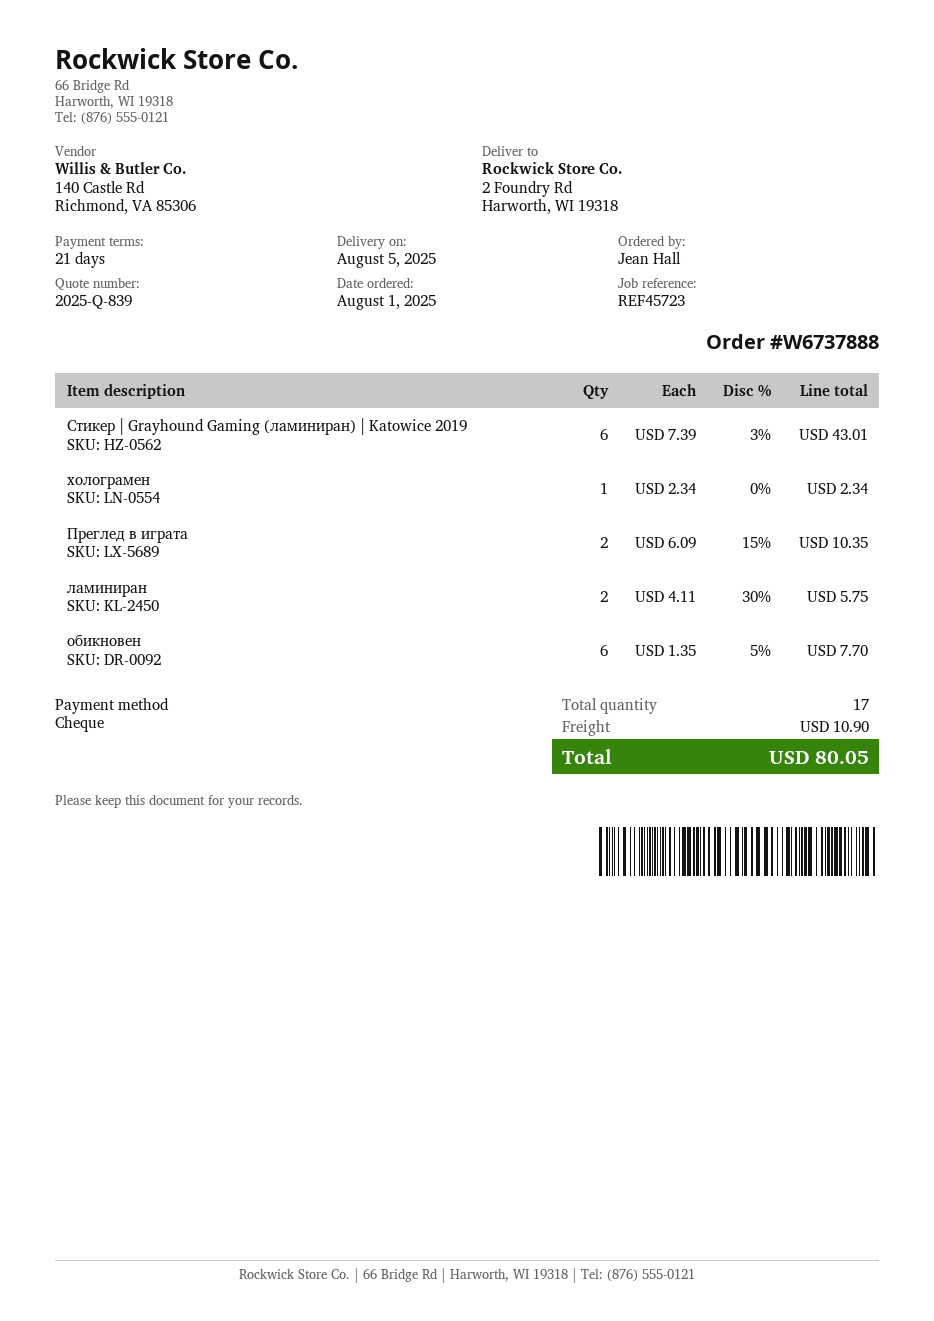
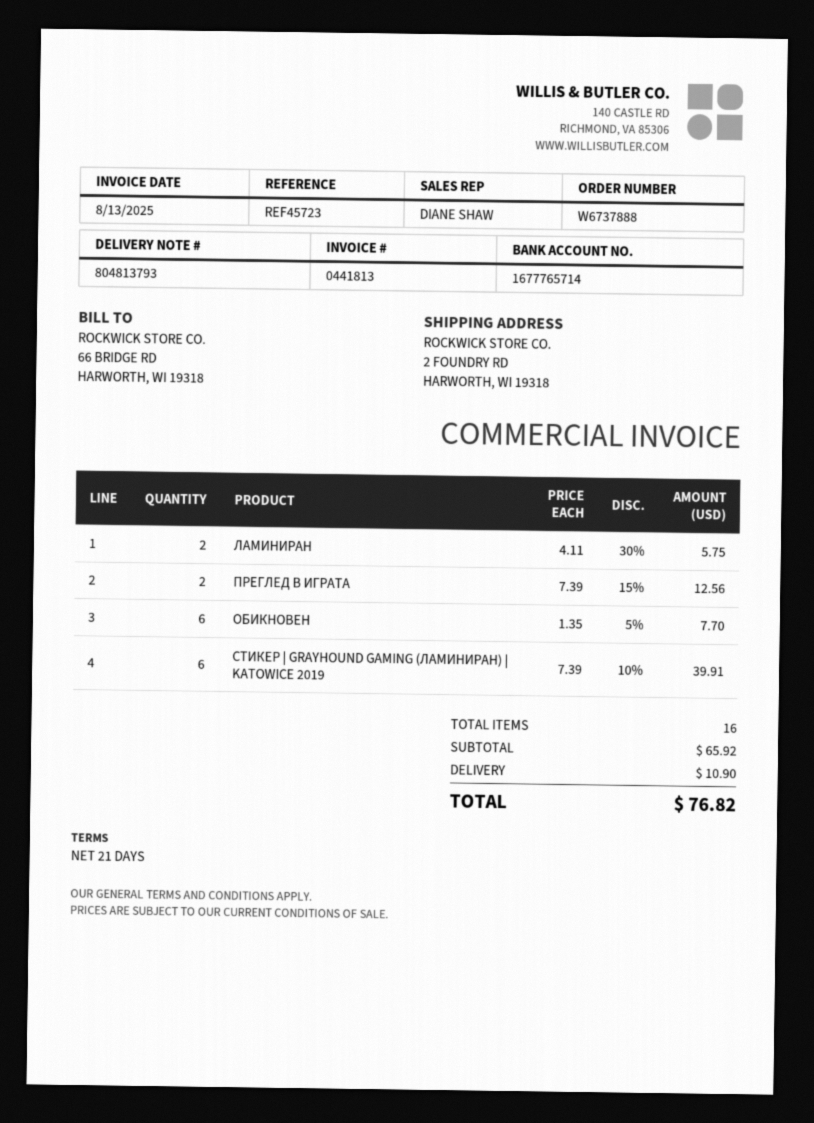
Стикер | Grayhound Gaming (ламиниран) | Katowice 2019: 6 x 7.39 - 3% = 43.01 -> 6 x 7.39 - 10% = 39.91
xолограмен: 1 x 2.34 = 2.34 -> none
Преглед в играта: 2 x 6.09 - 15% = 10.35 -> 2 x 7.39 - 15% = 12.56
total quantity: 17 -> 16
total: 80.05 -> 76.82

